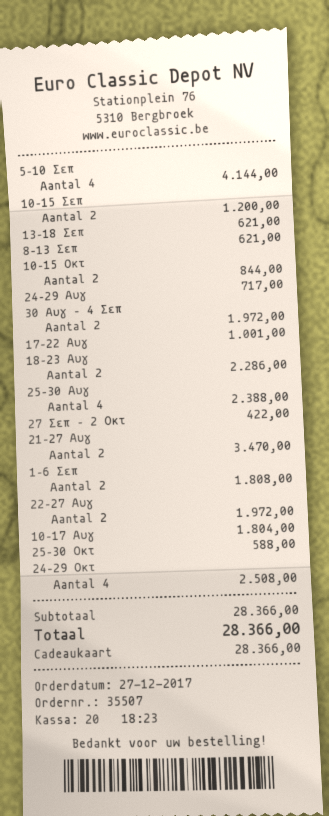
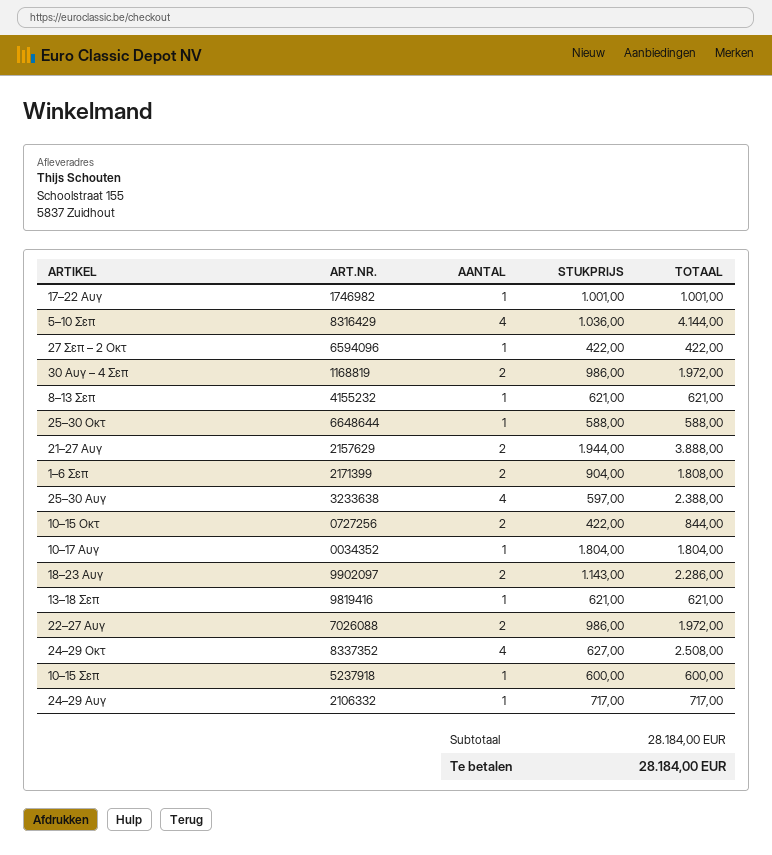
10–15 Σεπ: 2 for 1200.00 -> 1 for 600.00
21–27 Αυγ: 2 for 3470.00 -> 2 for 3888.00
subtotal: 28366.00 -> 28184.00
total: 28366.00 -> 28184.00

